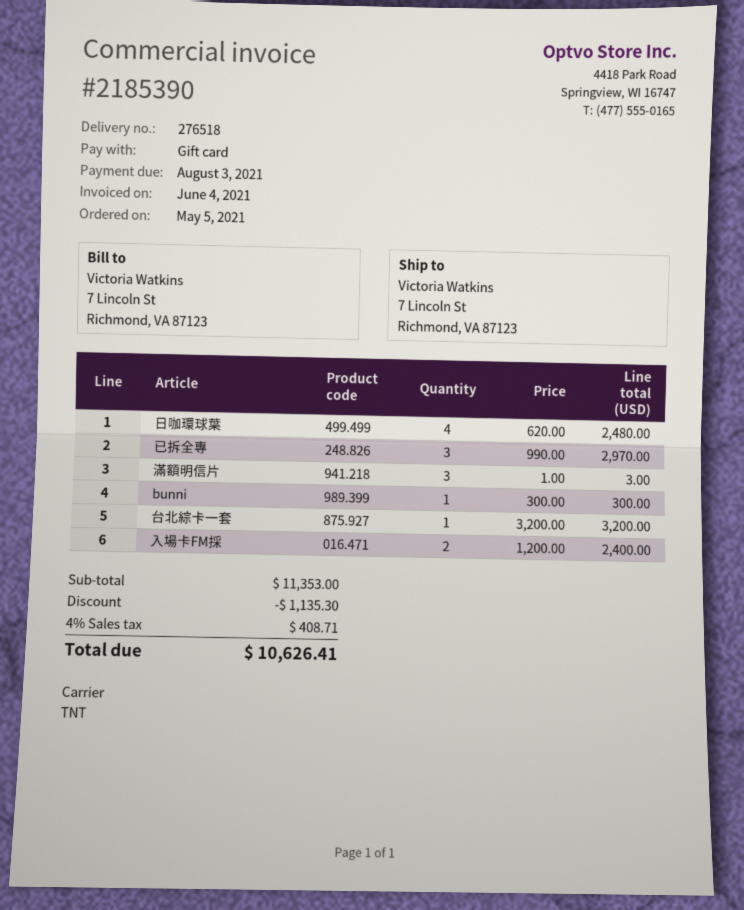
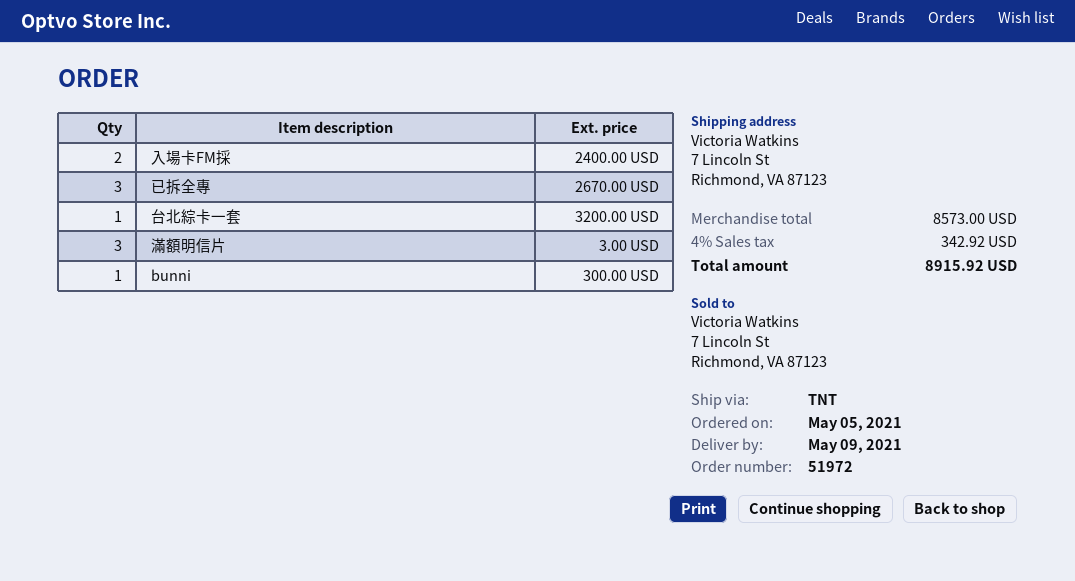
日咖環球葉: 4 for 2480.00 -> none
已拆全專: 3 for 2970.00 -> 3 for 2670.00
subtotal: 11353.00 -> 8573.00
discount: 1135.30 -> none
tax: 4% = 408.71 -> 4% = 342.92
total: 10626.41 -> 8915.92

